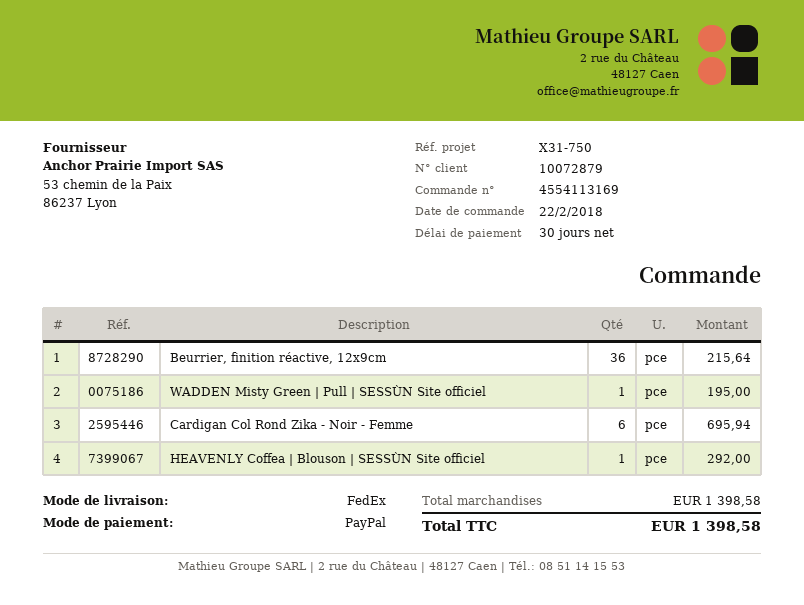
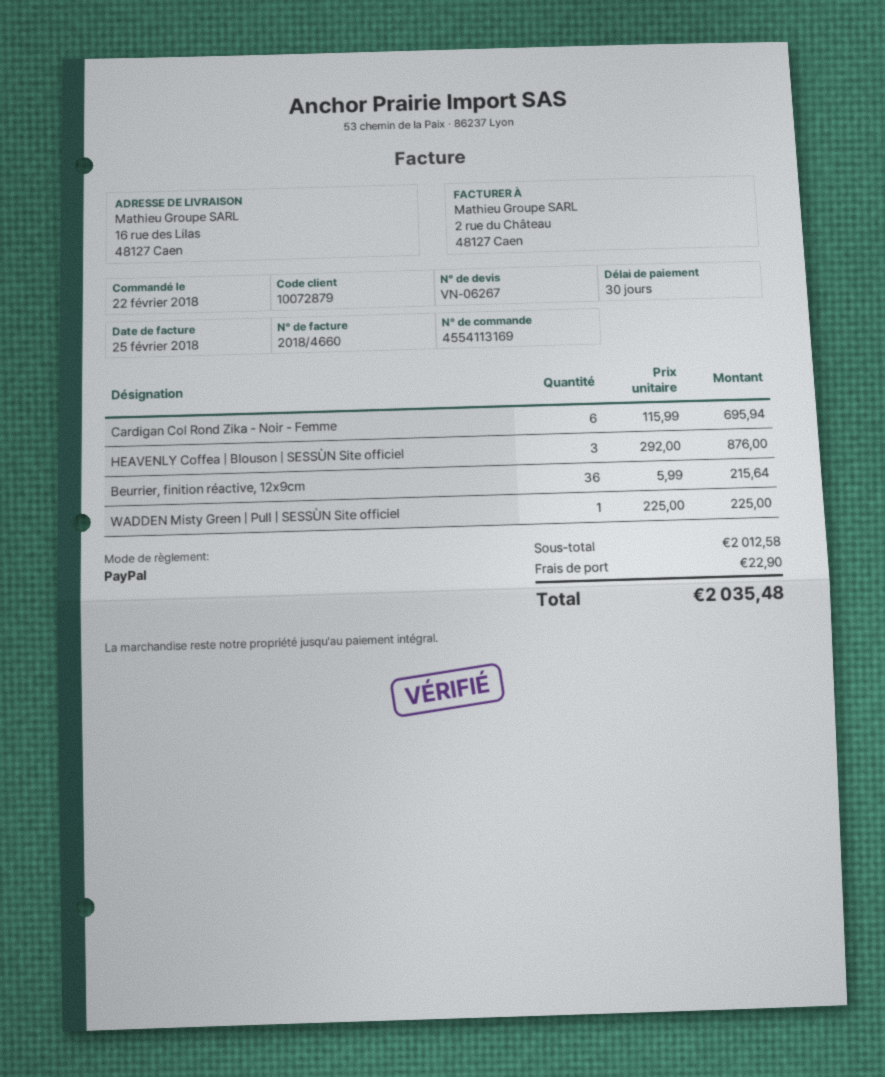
WADDEN Misty Green | Pull | SESSÙN Site officiel: 1 for 195.00 -> 1 for 225.00
HEAVENLY Coffea | Blouson | SESSÙN Site officiel: 1 for 292.00 -> 3 for 876.00
subtotal: 1398.58 -> 2012.58
shipping: none -> 22.90
total: 1398.58 -> 2035.48

